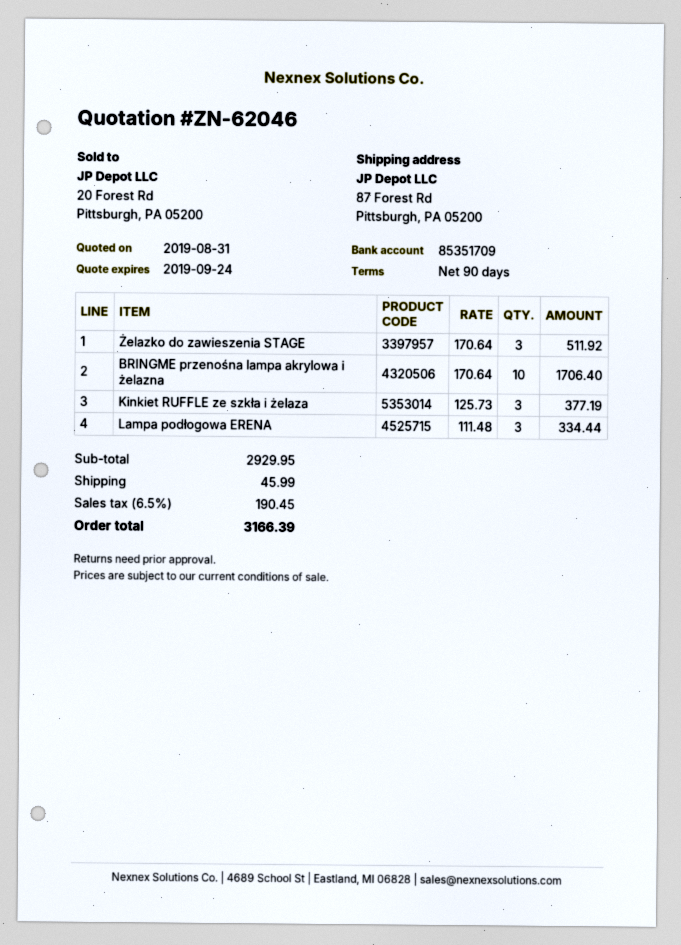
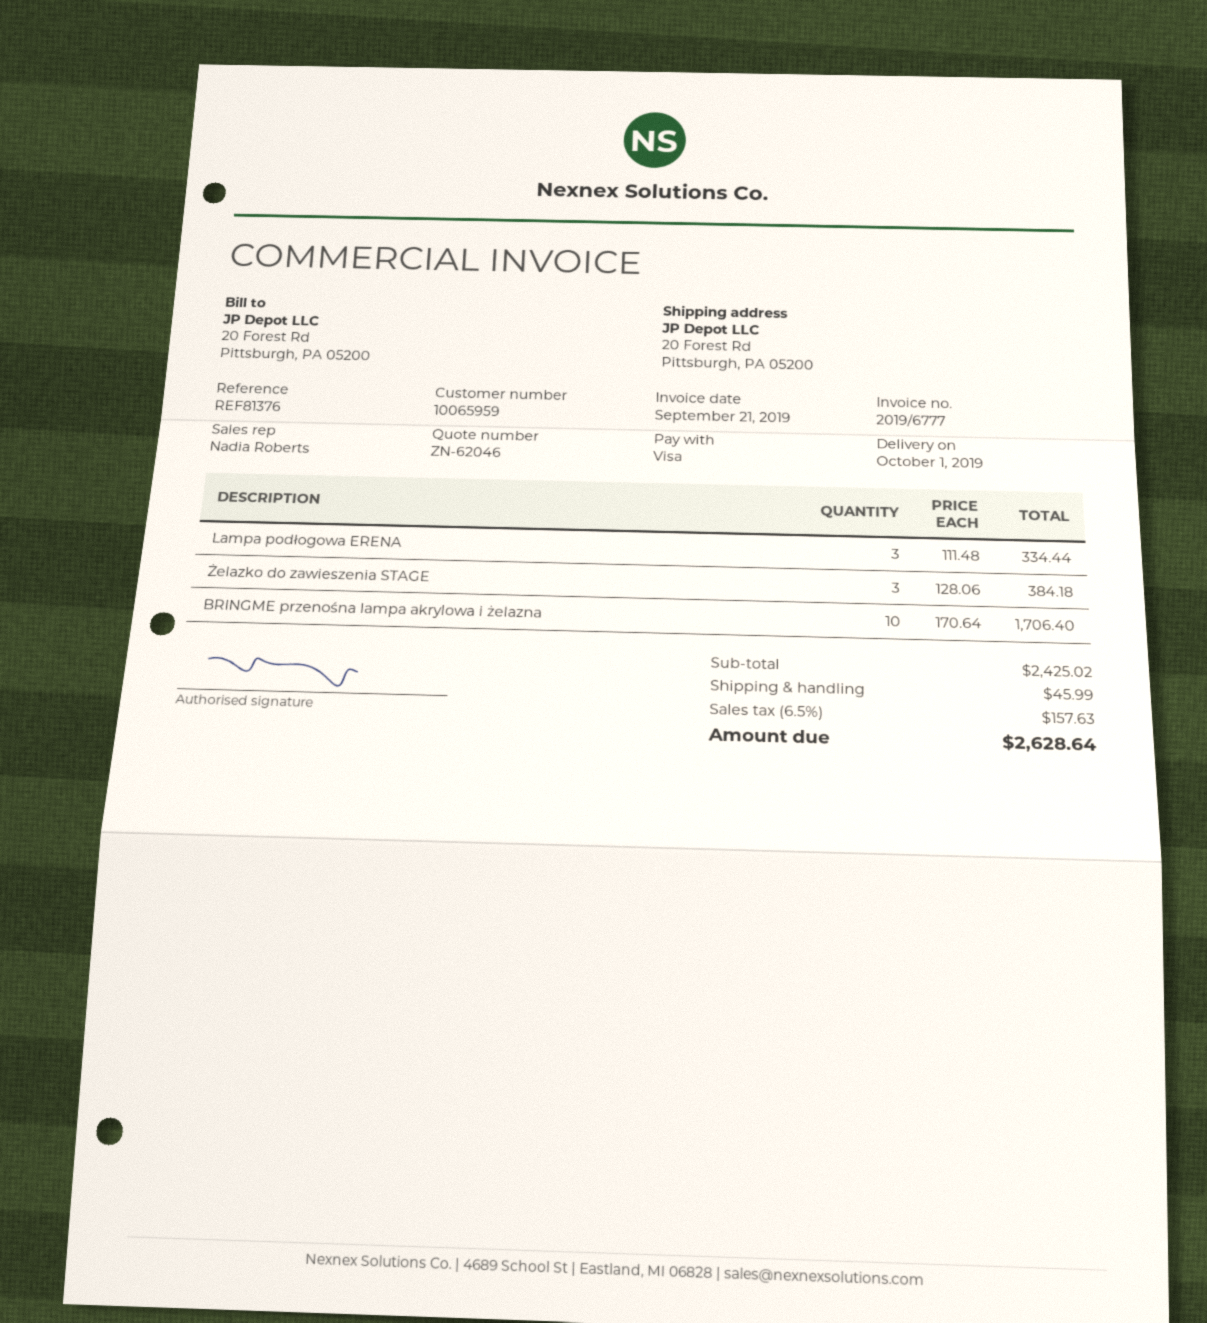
ship to: 87 Forest Rd, Pittsburgh, PA 05200 -> 20 Forest Rd, Pittsburgh, PA 05200
Żelazko do zawieszenia STAGE: 3 x 170.64 = 511.92 -> 3 x 128.06 = 384.18
Kinkiet RUFFLE ze szkła i żelaza: 3 x 125.73 = 377.19 -> none
subtotal: 2929.95 -> 2425.02
tax: 6.5% = 190.45 -> 6.5% = 157.63
total: 3166.39 -> 2628.64

